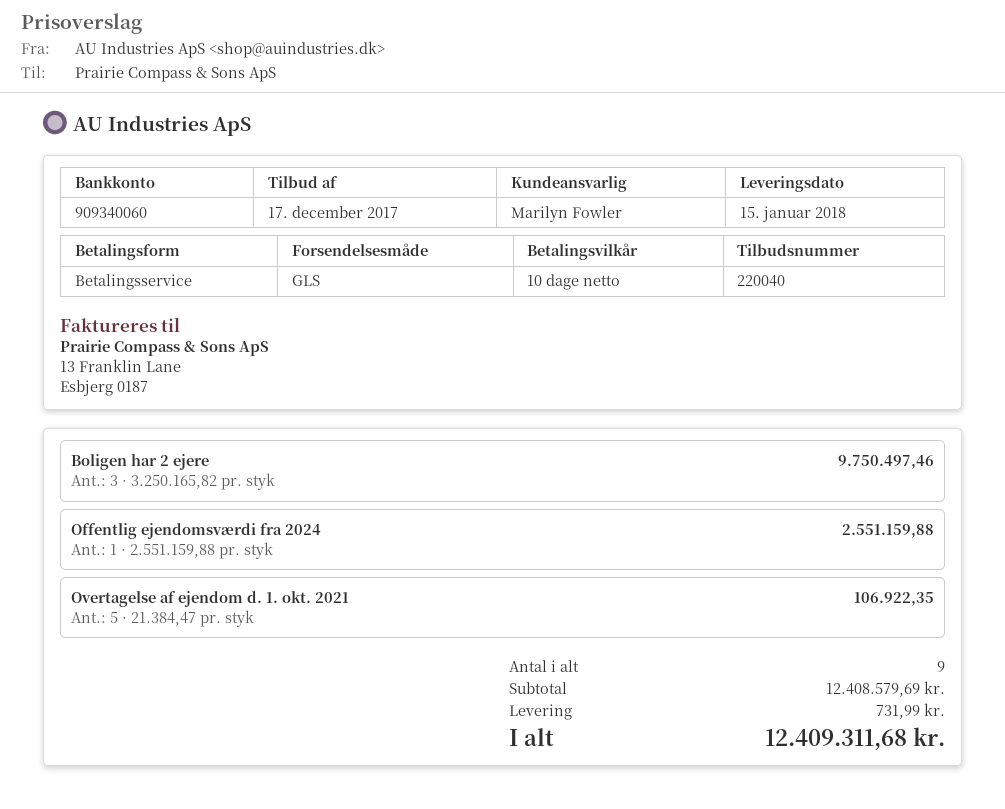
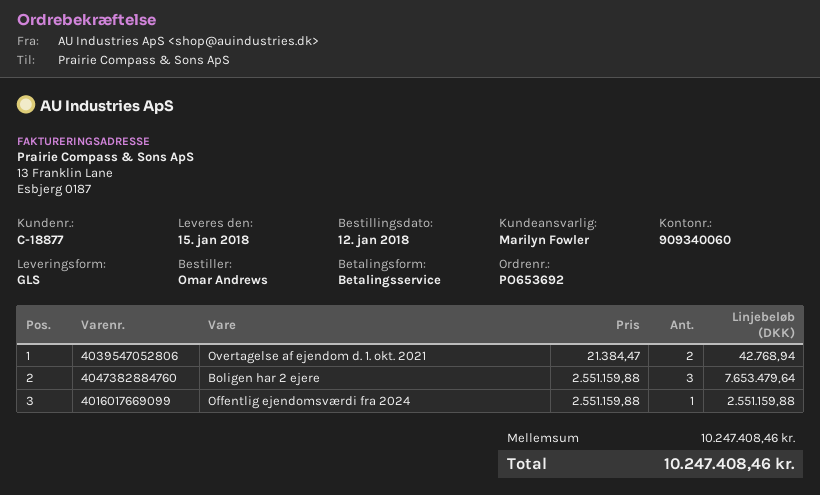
Boligen har 2 ejere: 3 x 3250165.82 = 9750497.46 -> 3 x 2551159.88 = 7653479.64
Overtagelse af ejendom d. 1. okt. 2021: 5 x 21384.47 = 106922.35 -> 2 x 21384.47 = 42768.94
subtotal: 12408579.69 -> 10247408.46
shipping: 731.99 -> none
total: 12409311.68 -> 10247408.46

